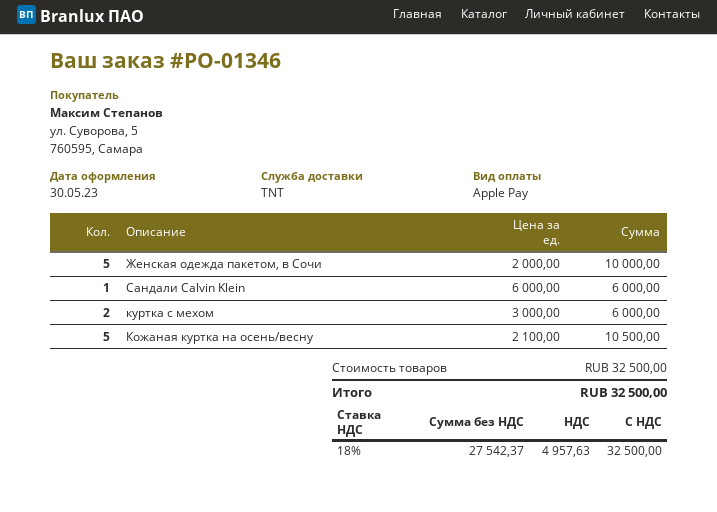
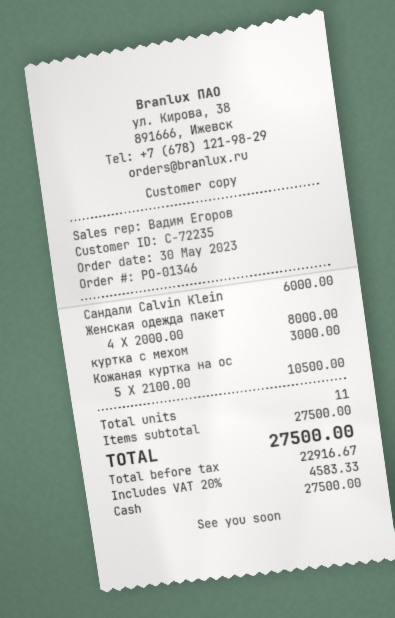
payment method: Apple Pay -> cash
Женская одежда пакетом, в Сочи: 5 x 2000.00 = 10000.00 -> 4 x 2000.00 = 8000.00
куртка с мехом: 2 x 3000.00 = 6000.00 -> 1 x 3000.00 = 3000.00
subtotal: 32500.00 -> 27500.00
net: 27542.37 -> 22916.67
tax: 18% = 4957.63 -> 20% = 4583.33
total: 32500.00 -> 27500.00

